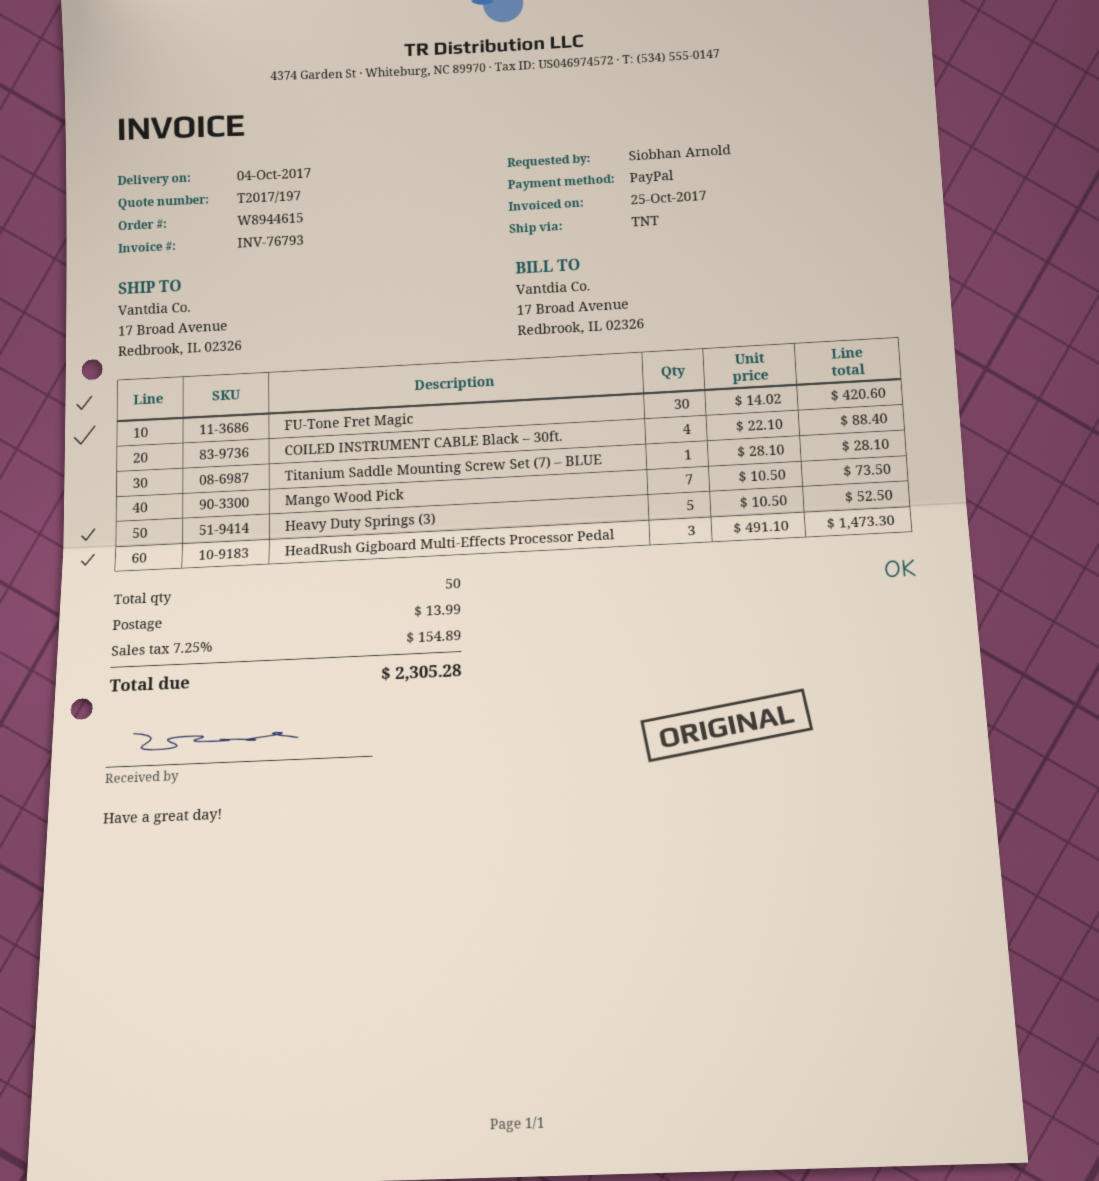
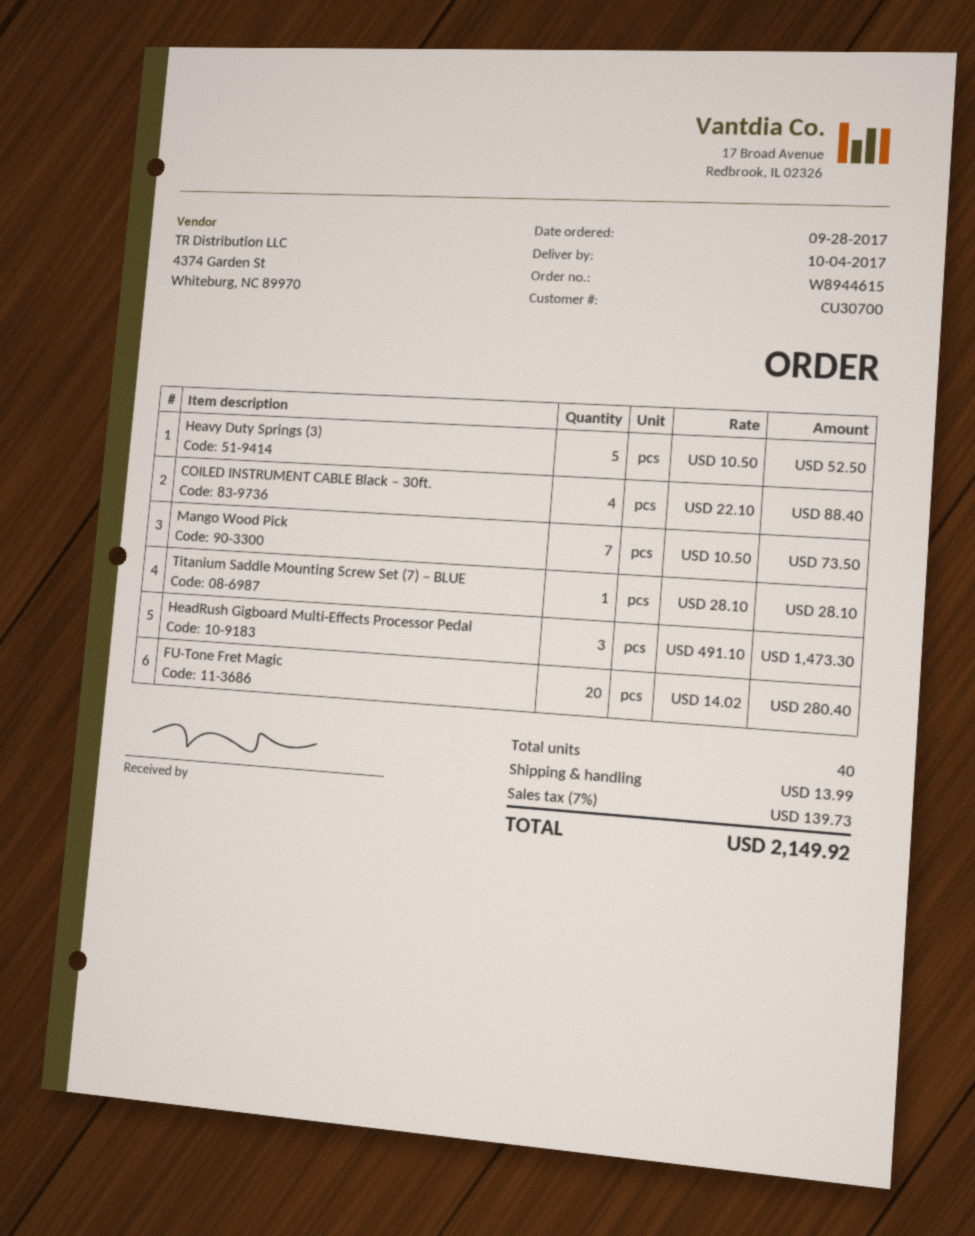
FU-Tone Fret Magic: 30 x 14.02 = 420.60 -> 20 x 14.02 = 280.40
total quantity: 50 -> 40
tax: 7.25% = 154.89 -> 7% = 139.73
total: 2305.28 -> 2149.92

